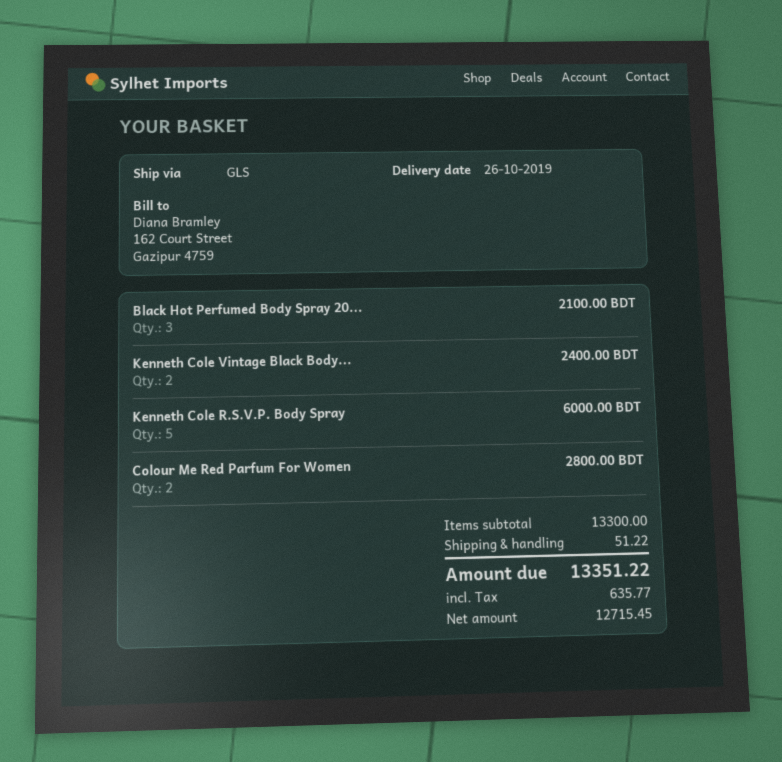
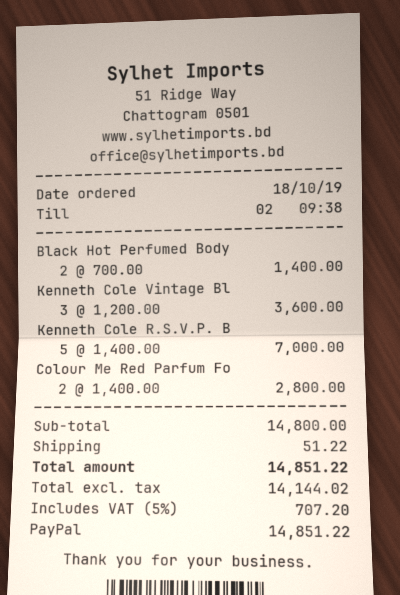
Black Hot Perfumed Body Spray 20...: 3 for 2100.00 -> 2 for 1400.00
Kenneth Cole Vintage Black Body...: 2 for 2400.00 -> 3 for 3600.00
Kenneth Cole R.S.V.P. Body Spray: 5 for 6000.00 -> 5 for 7000.00
subtotal: 13300.00 -> 14800.00
net: 12715.45 -> 14144.02
tax: 635.77 -> 707.20
total: 13351.22 -> 14851.22

